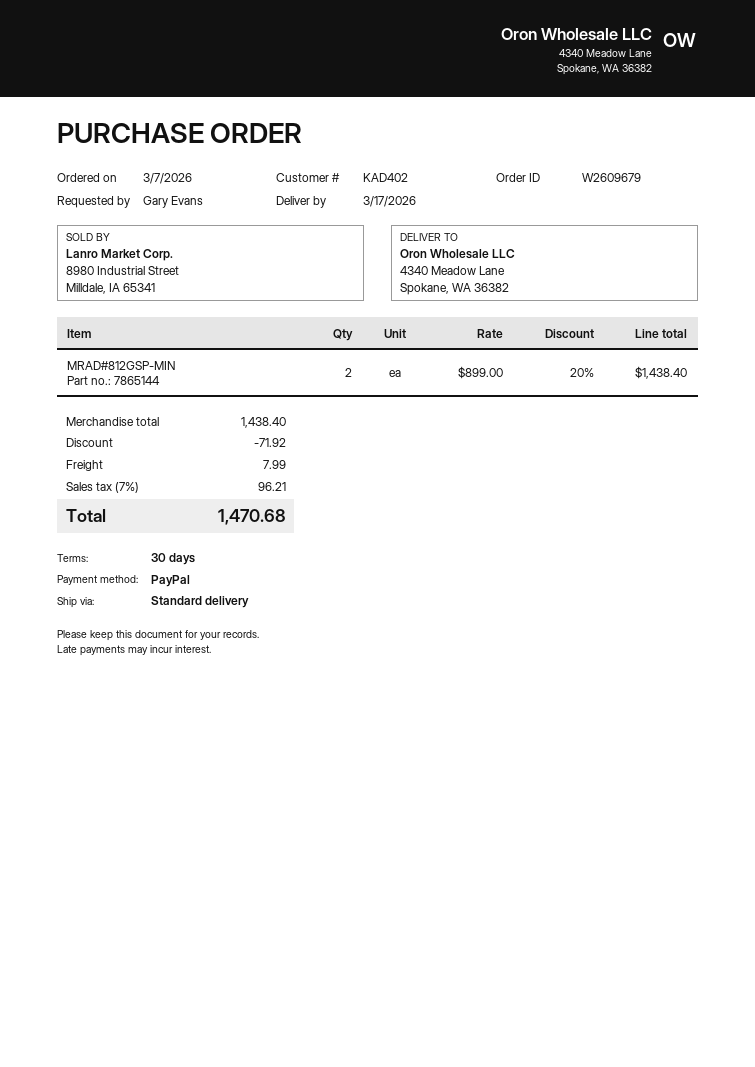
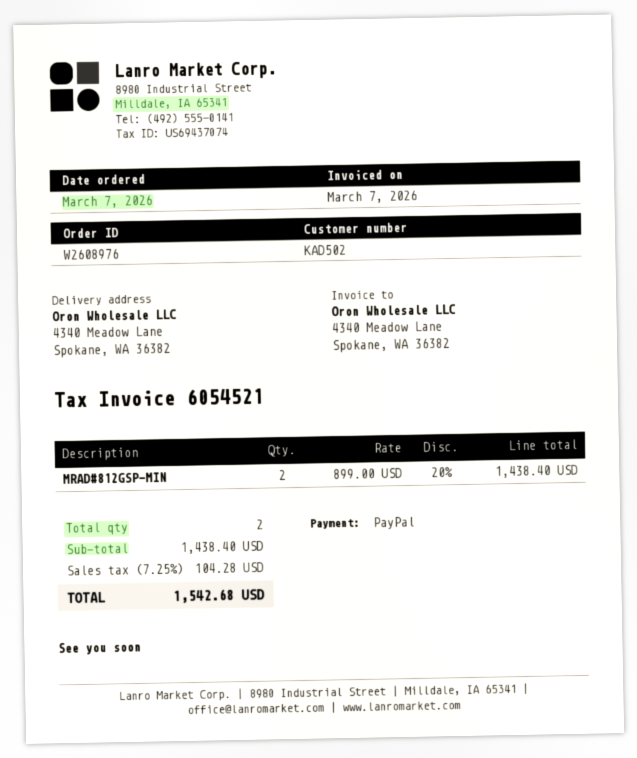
order number: W2609679 -> W2608976
customer number: KAD402 -> KAD502
discount: 71.92 -> none
shipping: 7.99 -> none
tax: 7% = 96.21 -> 7.25% = 104.28
total: 1470.68 -> 1542.68

